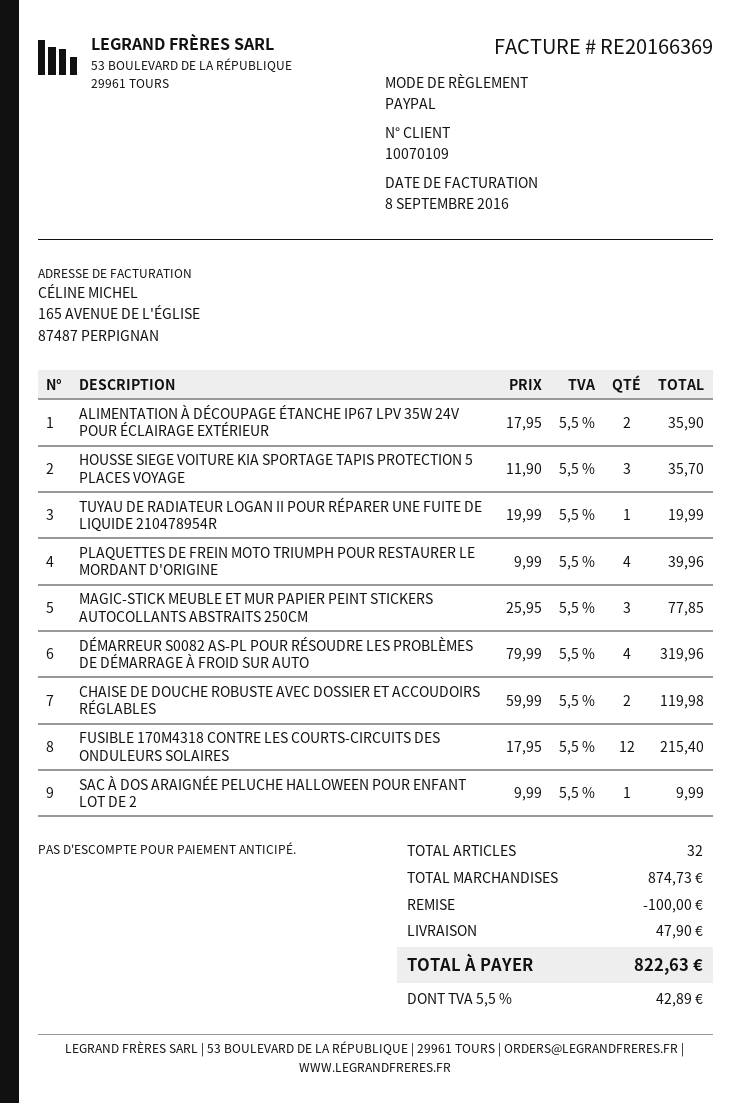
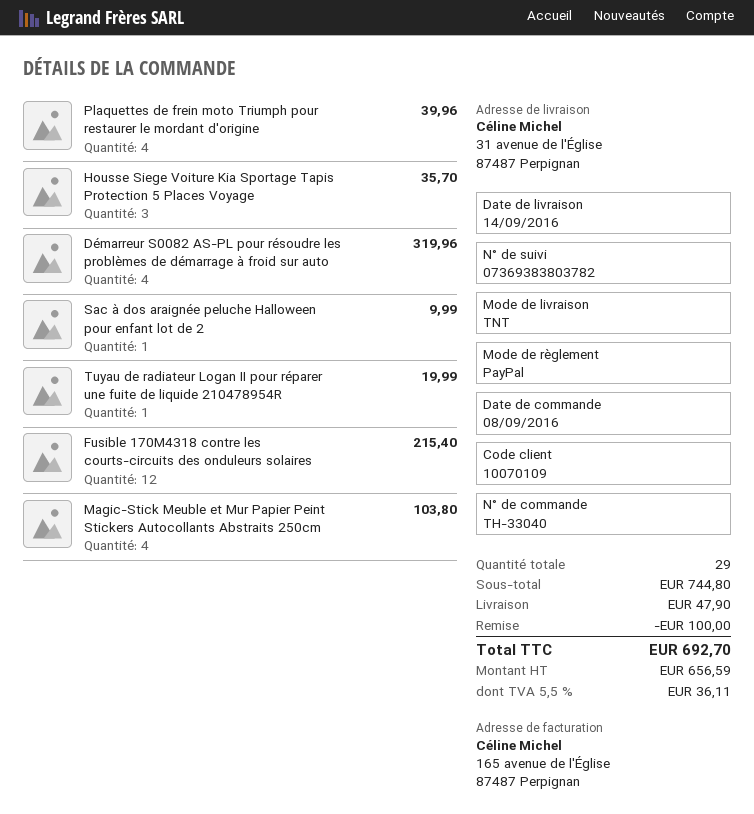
ALIMENTATION À DÉCOUPAGE ÉTANCHE IP67 LPV 35W 24V POUR ÉCLAIRAGE EXTÉRIEUR: 2 for 35.90 -> none
MAGIC-STICK MEUBLE ET MUR PAPIER PEINT STICKERS AUTOCOLLANTS ABSTRAITS 250CM: 3 for 77.85 -> 4 for 103.80
CHAISE DE DOUCHE ROBUSTE AVEC DOSSIER ET ACCOUDOIRS RÉGLABLES: 2 for 119.98 -> none
total quantity: 32 -> 29
subtotal: 874.73 -> 744.80
tax: 5.5% = 42.89 -> 5.5% = 36.11
total: 822.63 -> 692.70

